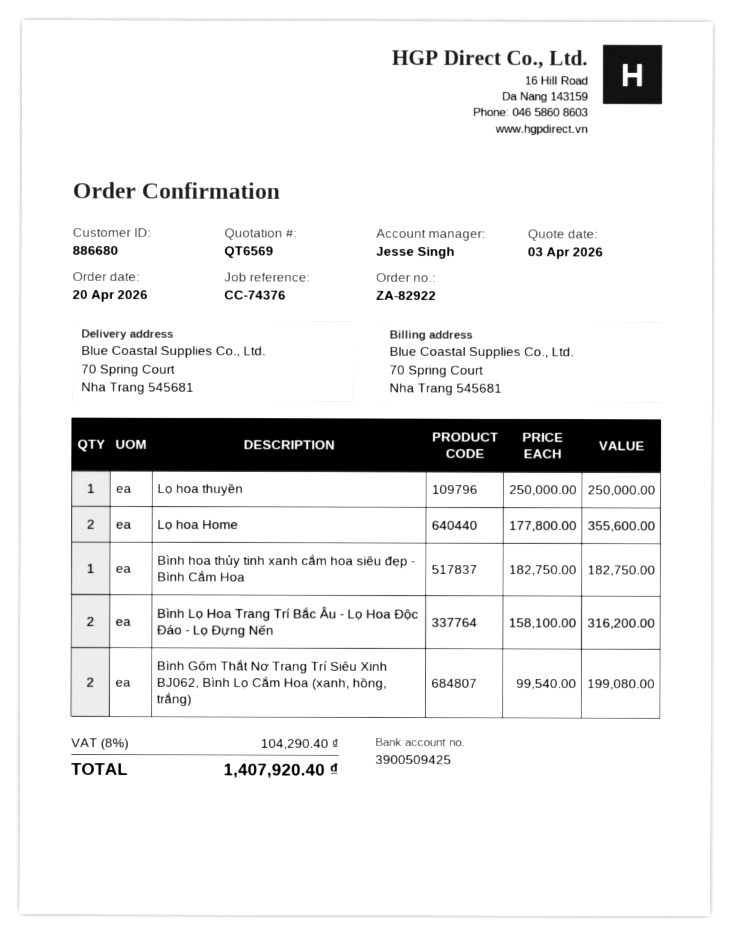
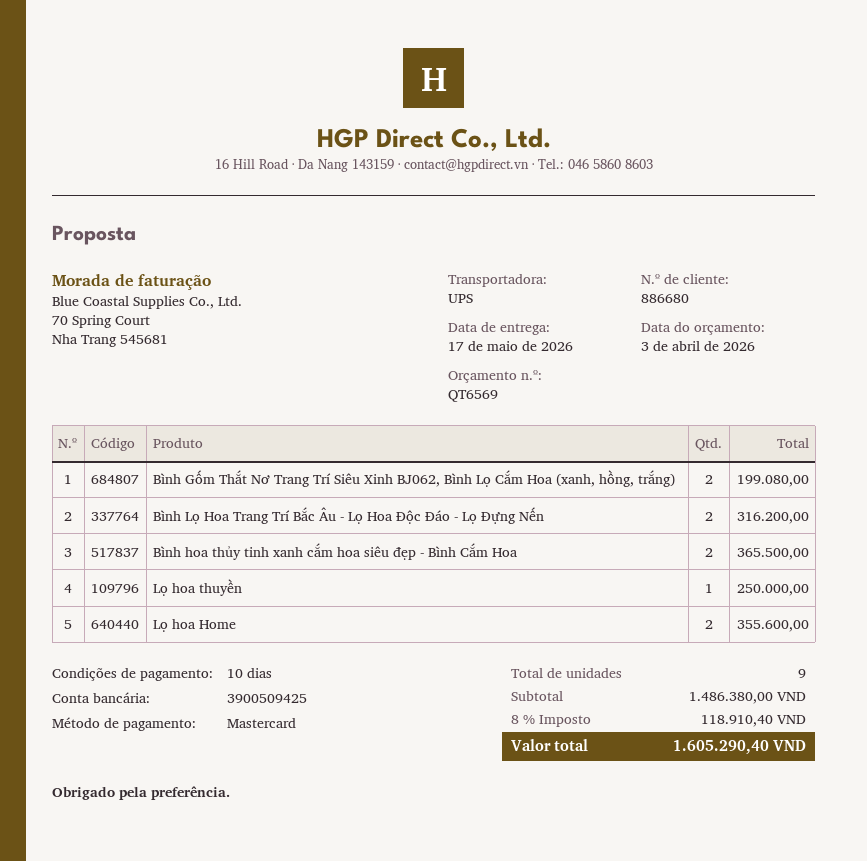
Bình hoa thủy tinh xanh cắm hoa siêu đẹp - Bình Cắm Hoa: 1 for 182750.00 -> 2 for 365500.00
tax: 8% = 104290.40 -> 8% = 118910.40
total: 1407920.40 -> 1605290.40

